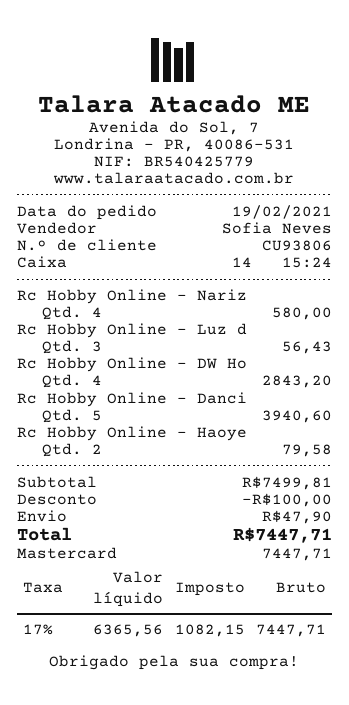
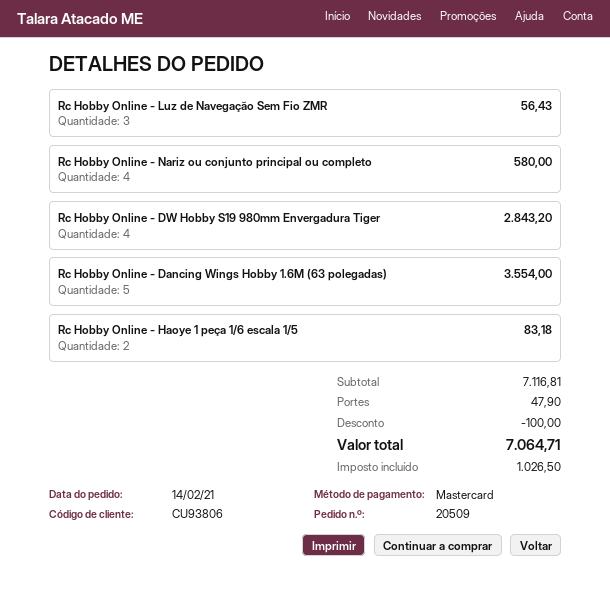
order date: 2021-02-19 -> 2021-02-14
Rc Hobby Online - Danci: 5 for 3940.60 -> 5 for 3554.00
Rc Hobby Online - Haoye: 2 for 79.58 -> 2 for 83.18
subtotal: 7499.81 -> 7116.81
tax: 1082.15 -> 1026.50
total: 7447.71 -> 7064.71

